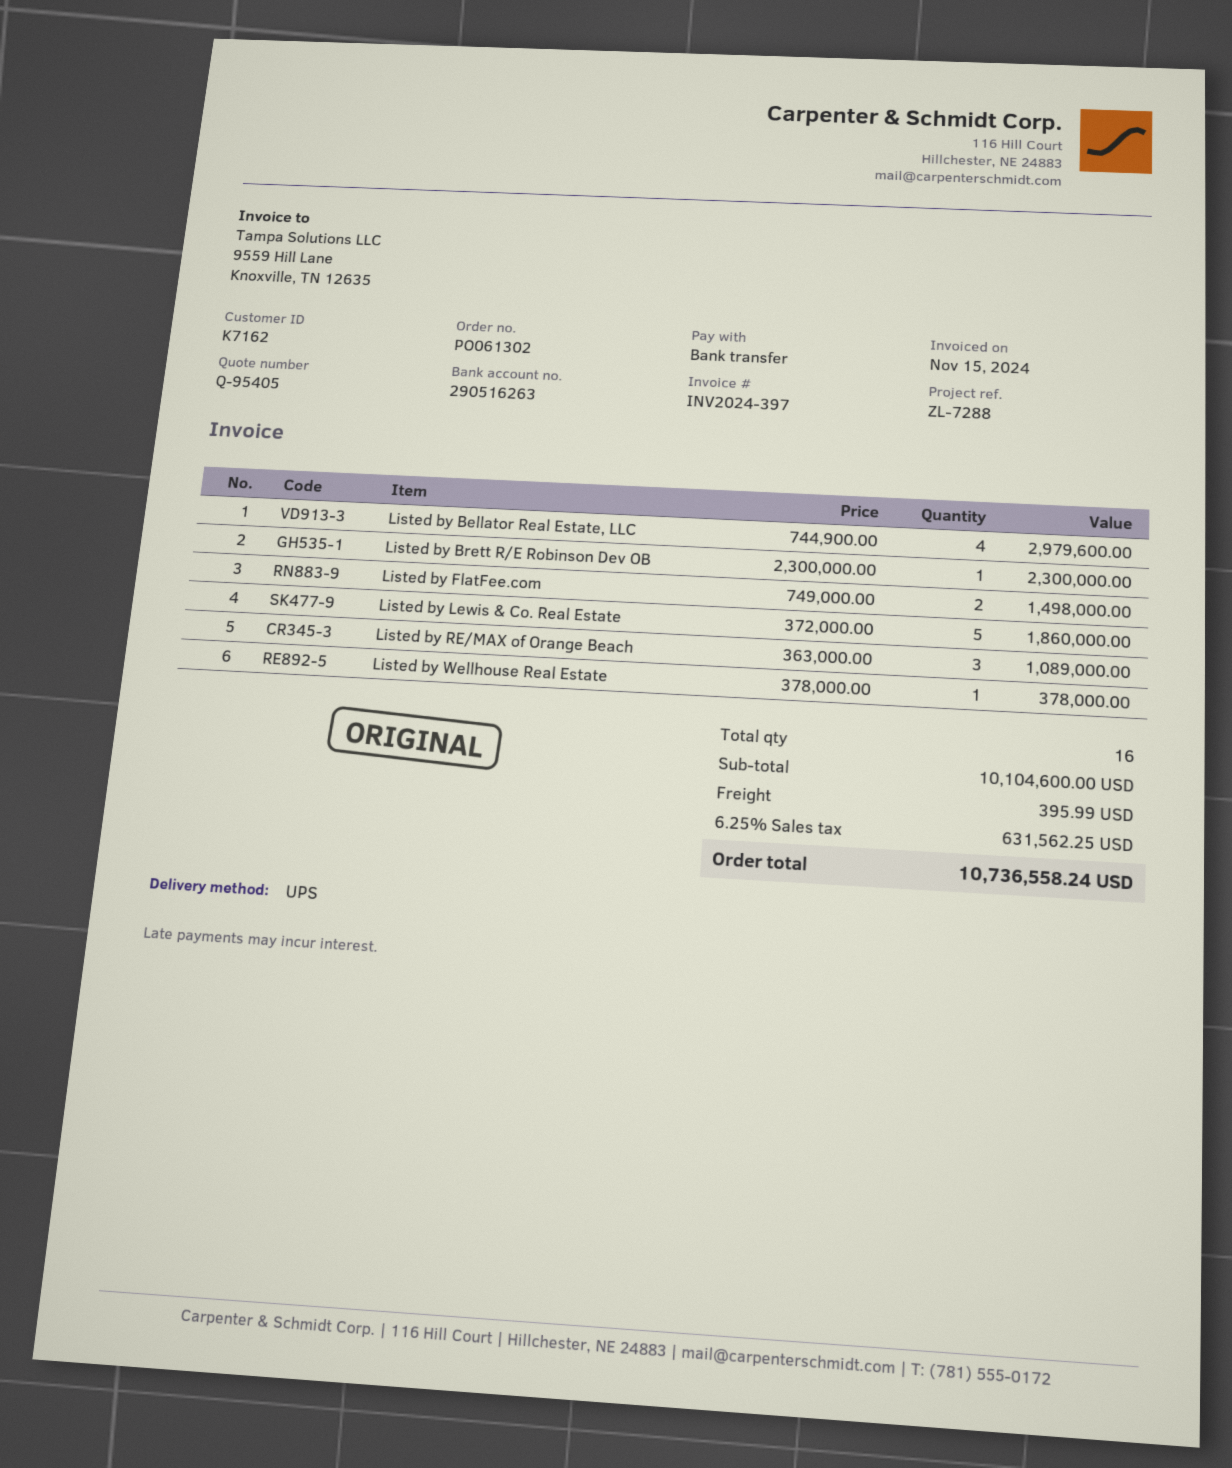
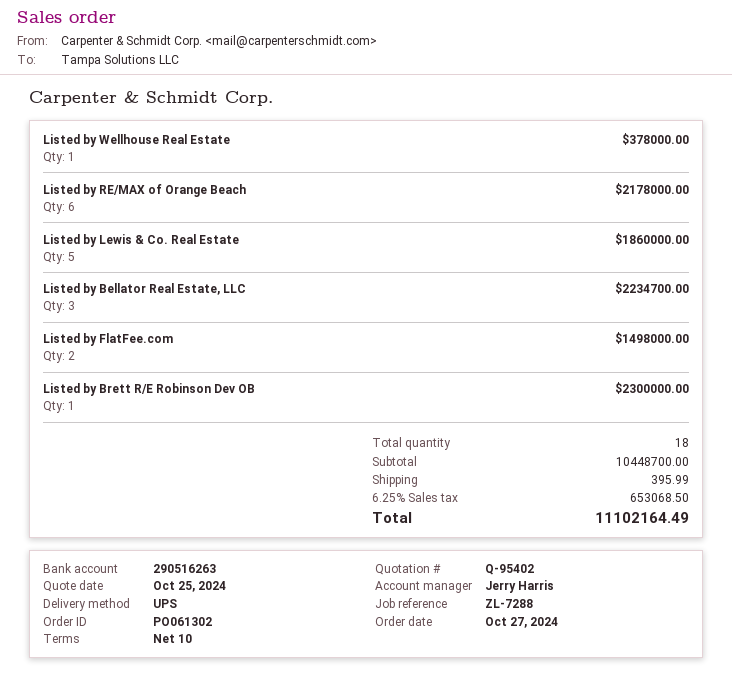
quote number: Q-95405 -> Q-95402
Listed by Bellator Real Estate, LLC: 4 for 2979600.00 -> 3 for 2234700.00
Listed by RE/MAX of Orange Beach: 3 for 1089000.00 -> 6 for 2178000.00
total quantity: 16 -> 18
subtotal: 10104600.00 -> 10448700.00
tax: 6.25% = 631562.25 -> 6.25% = 653068.50
total: 10736558.24 -> 11102164.49

